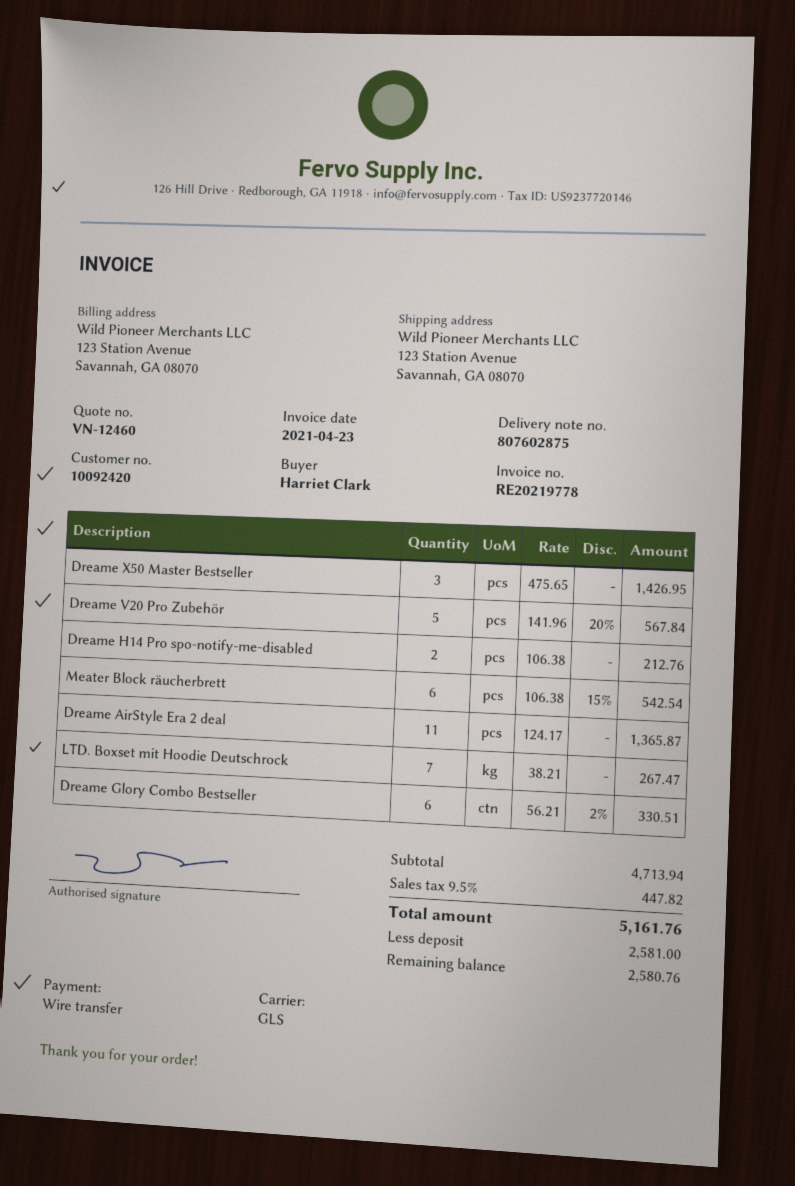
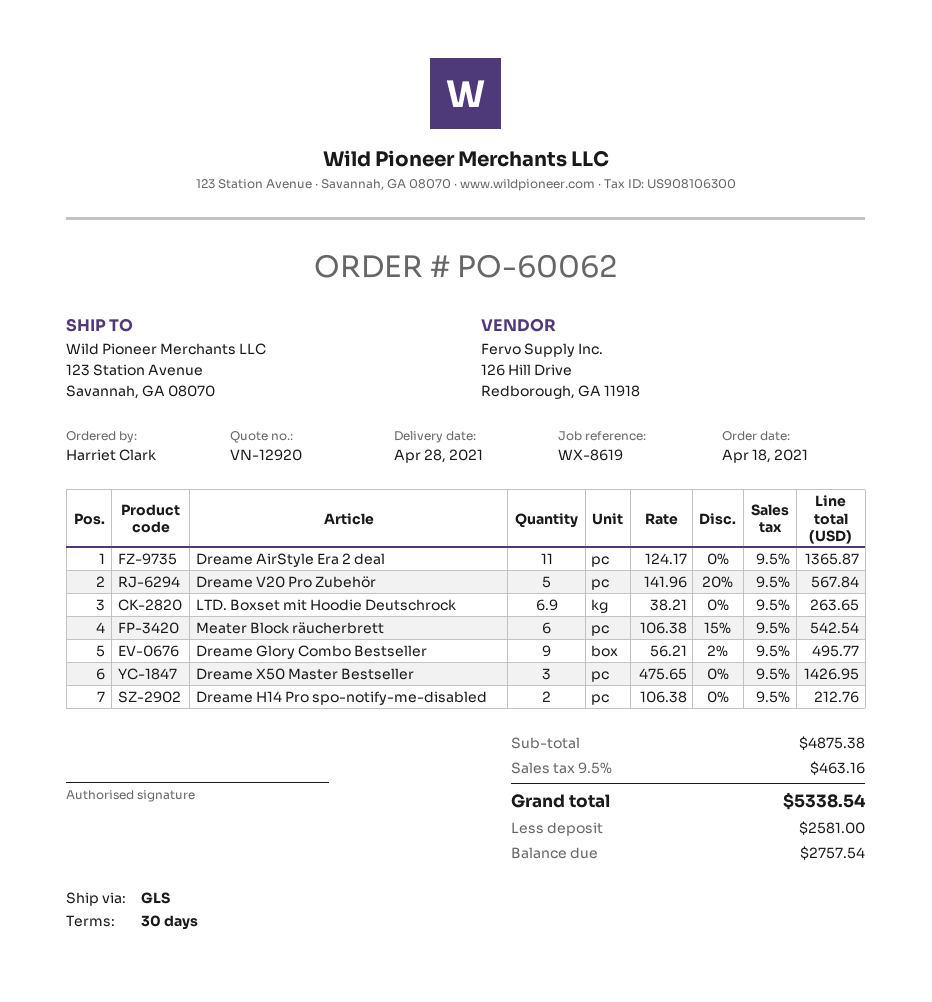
quote number: VN-12460 -> VN-12920
LTD. Boxset mit Hoodie Deutschrock: 7 x 38.21 = 267.47 -> 6.9 x 38.21 = 263.65
Dreame Glory Combo Bestseller: 6 x 56.21 - 2% = 330.51 -> 9 x 56.21 - 2% = 495.77
subtotal: 4713.94 -> 4875.38
tax: 9.5% = 447.82 -> 9.5% = 463.16
total: 5161.76 -> 5338.54
balance: 2580.76 -> 2757.54

